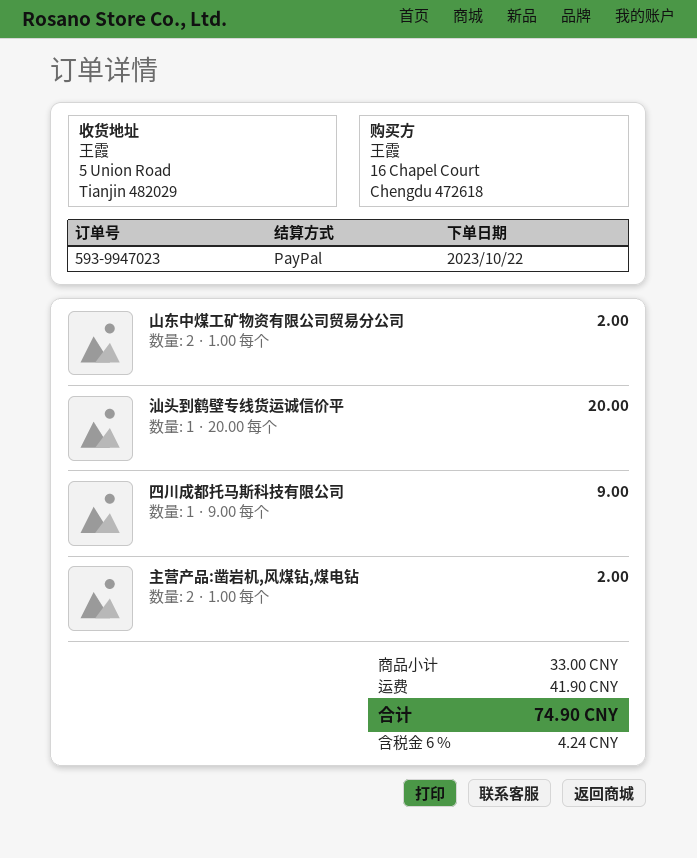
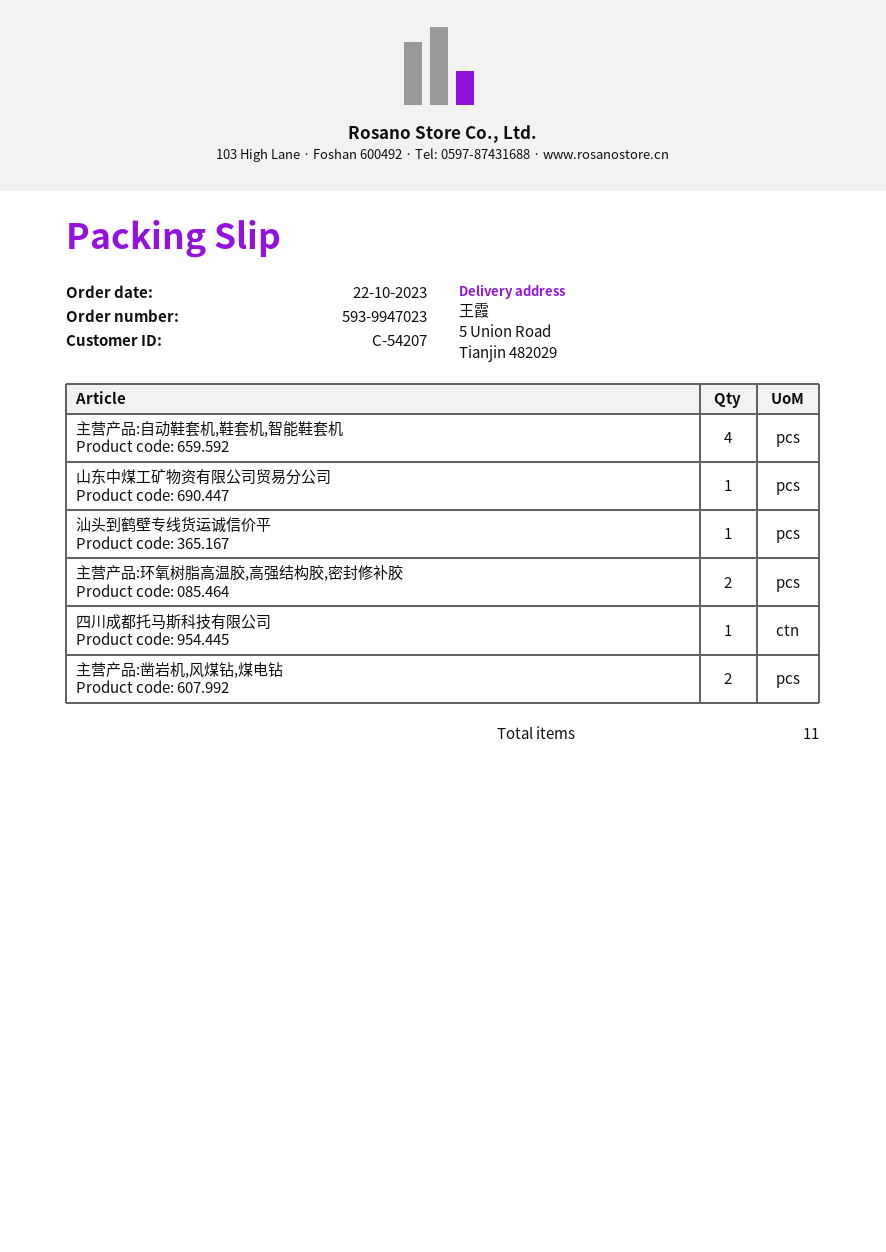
山东中煤工矿物资有限公司贸易分公司: 2 -> 1
主营产品:自动鞋套机,鞋套机,智能鞋套机: none -> 4
主营产品:环氧树脂高温胶,高强结构胶,密封修补胶: none -> 2

